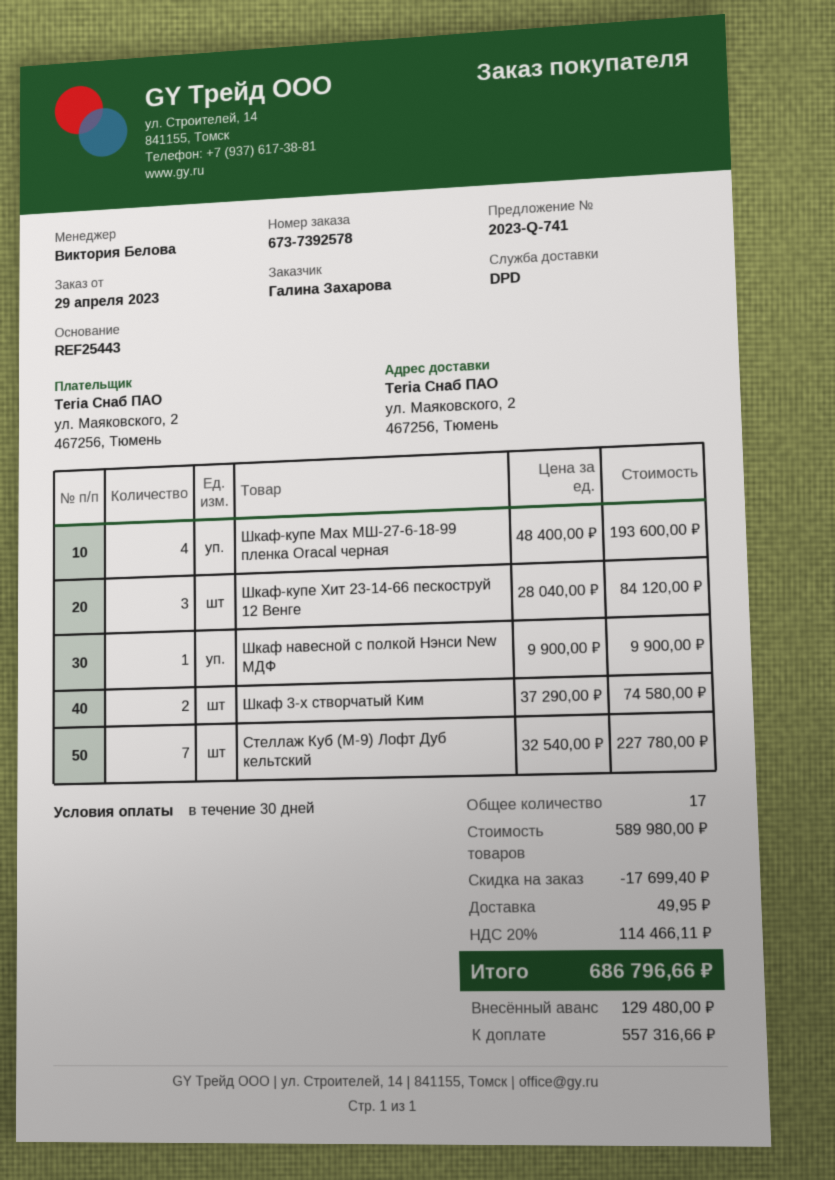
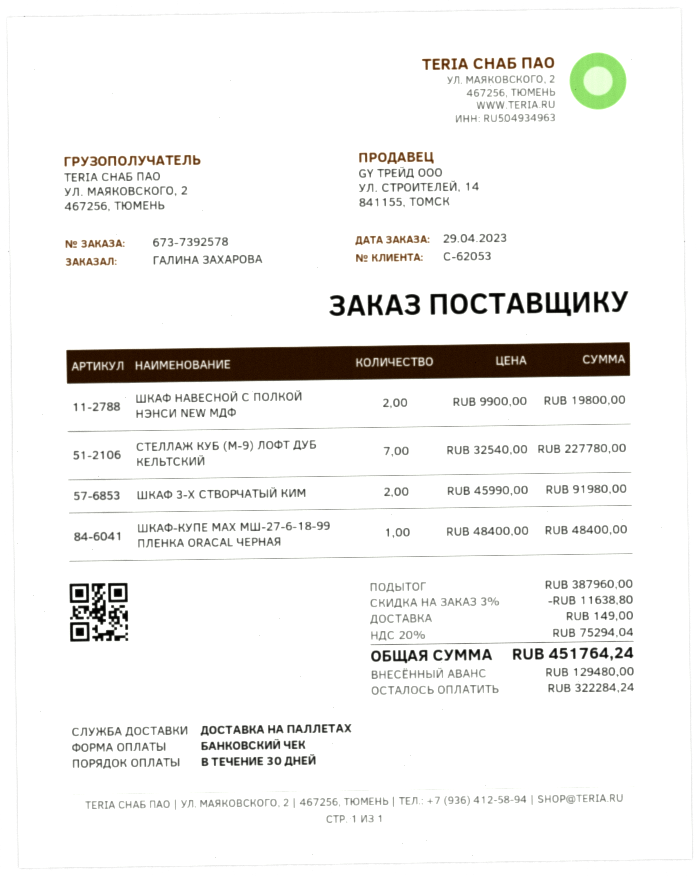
shipping method: DPD -> pallet freight
Шкаф-купе Max МШ-27-6-18-99 пленка Oracal черная: 4 x 48400.00 = 193600.00 -> 1 x 48400.00 = 48400.00
Шкаф-купе Хит 23-14-66 пескоструй 12 Венге: 3 x 28040.00 = 84120.00 -> none
Шкаф навесной с полкой Нэнси New МДФ: 1 x 9900.00 = 9900.00 -> 2 x 9900.00 = 19800.00
Шкаф 3-х створчатый Ким: 2 x 37290.00 = 74580.00 -> 2 x 45990.00 = 91980.00
subtotal: 589980.00 -> 387960.00
discount: 17699.40 -> 11638.80
shipping: 49.95 -> 149.00
tax: 20% = 114466.11 -> 20% = 75294.04
total: 686796.66 -> 451764.24
balance: 557316.66 -> 322284.24

